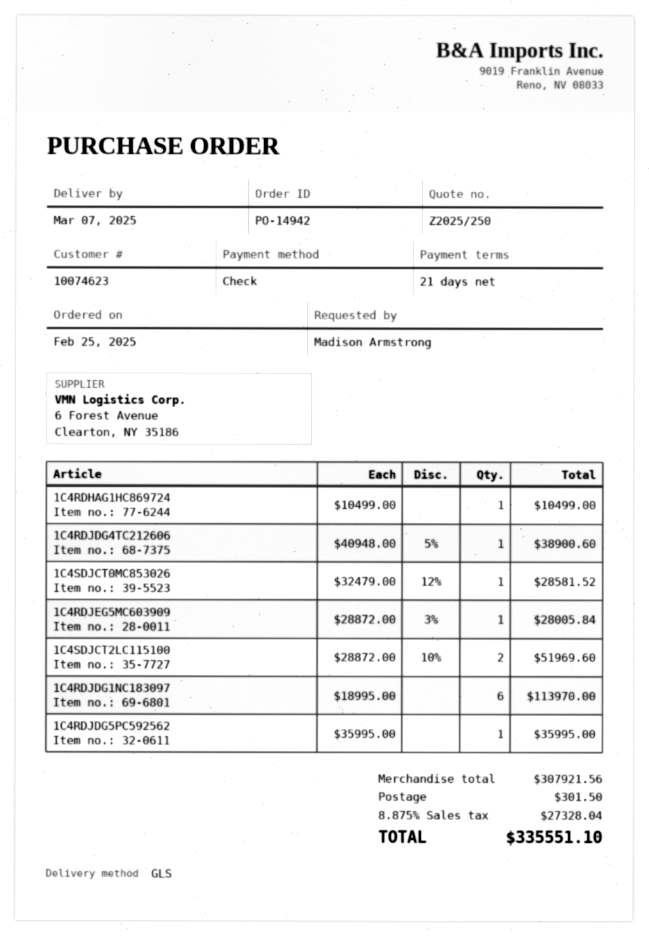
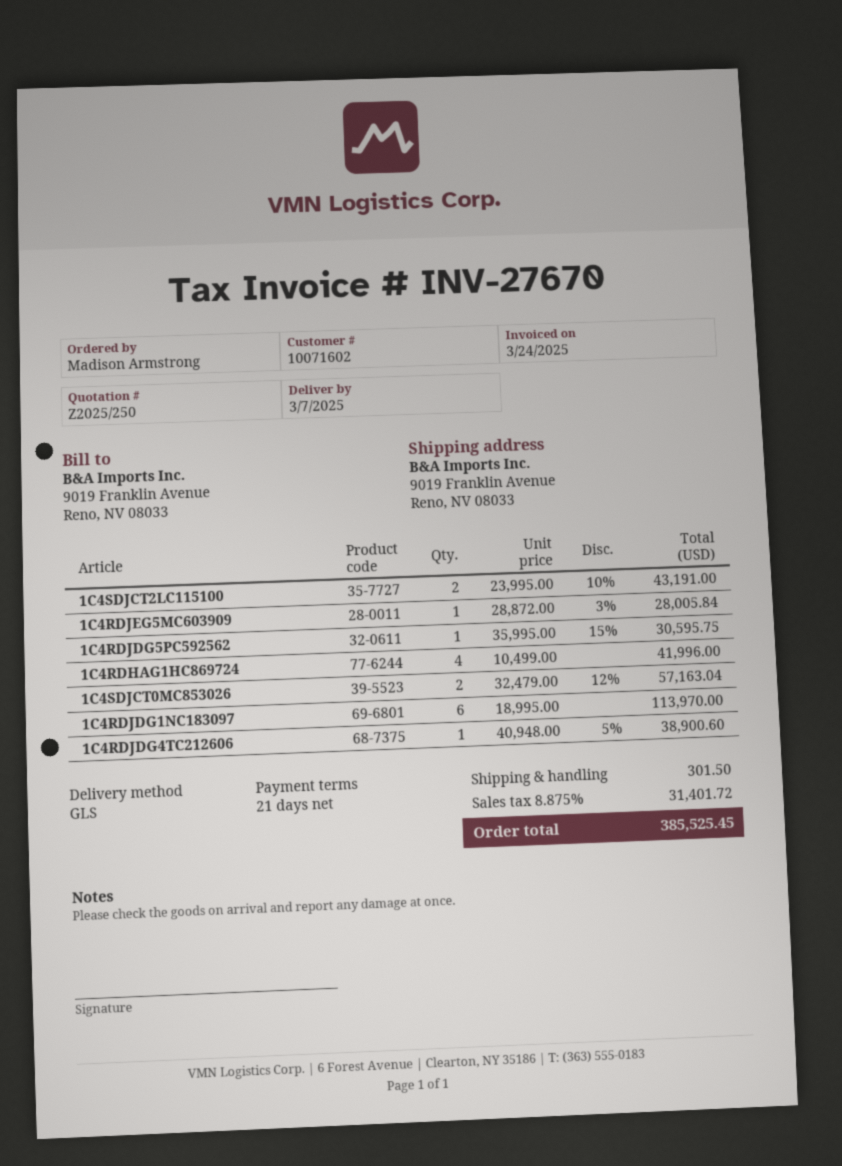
customer number: 10074623 -> 10071602
1C4RDHAG1HC869724: 1 x 10499.00 = 10499.00 -> 4 x 10499.00 = 41996.00
1C4SDJCT0MC853026: 1 x 32479.00 - 12% = 28581.52 -> 2 x 32479.00 - 12% = 57163.04
1C4SDJCT2LC115100: 2 x 28872.00 - 10% = 51969.60 -> 2 x 23995.00 - 10% = 43191.00
1C4RDJDG5PC592562: 1 x 35995.00 = 35995.00 -> 1 x 35995.00 - 15% = 30595.75
tax: 8.875% = 27328.04 -> 8.875% = 31401.72
total: 335551.10 -> 385525.45

